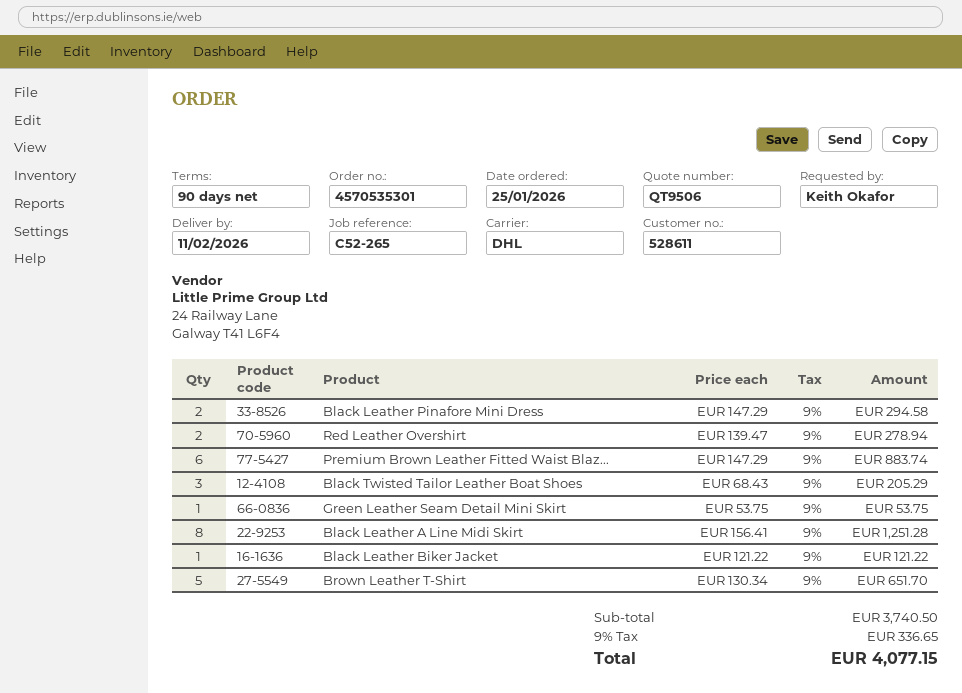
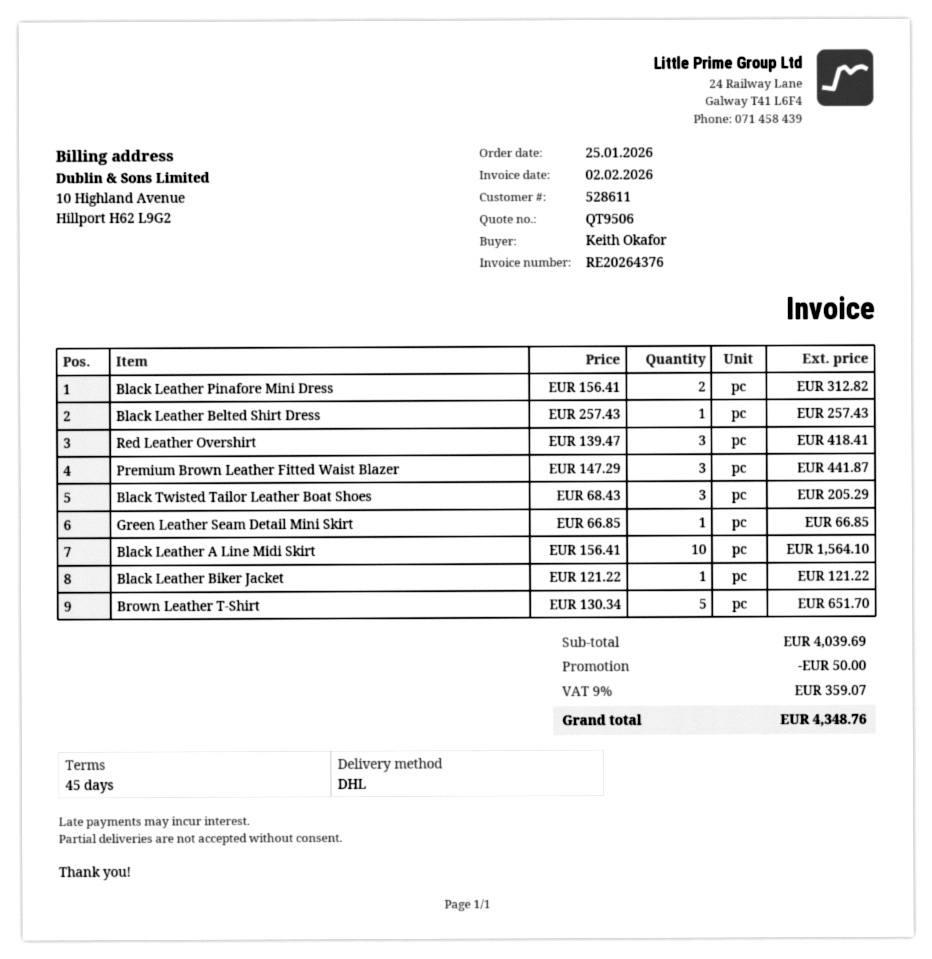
payment terms: 90 days -> 45 days
Black Leather Pinafore Mini Dress: 2 x 147.29 = 294.58 -> 2 x 156.41 = 312.82
Red Leather Overshirt: 2 x 139.47 = 278.94 -> 3 x 139.47 = 418.41
Premium Brown Leather Fitted Waist Blaz...: 6 x 147.29 = 883.74 -> 3 x 147.29 = 441.87
Green Leather Seam Detail Mini Skirt: 1 x 53.75 = 53.75 -> 1 x 66.85 = 66.85
Black Leather A Line Midi Skirt: 8 x 156.41 = 1251.28 -> 10 x 156.41 = 1564.10
Black Leather Belted Shirt Dress: none -> 1 x 257.43 = 257.43
subtotal: 3740.50 -> 4039.69
discount: none -> 50.00
tax: 9% = 336.65 -> 9% = 359.07
total: 4077.15 -> 4348.76

